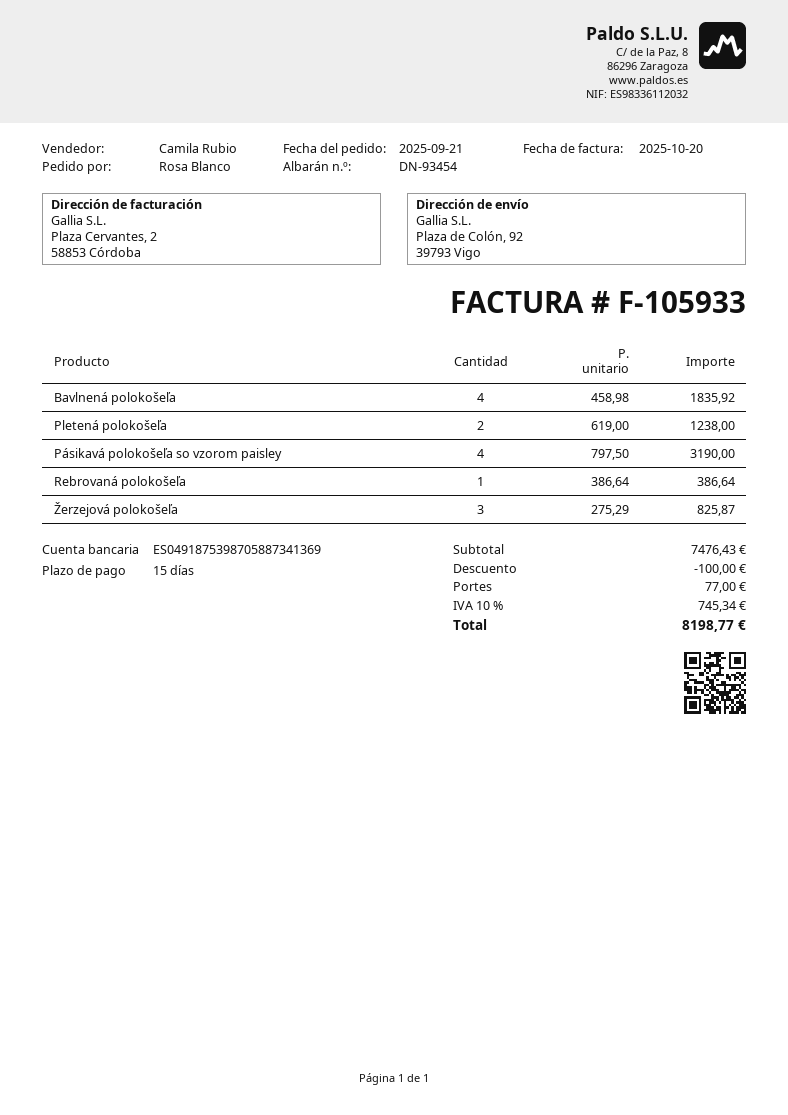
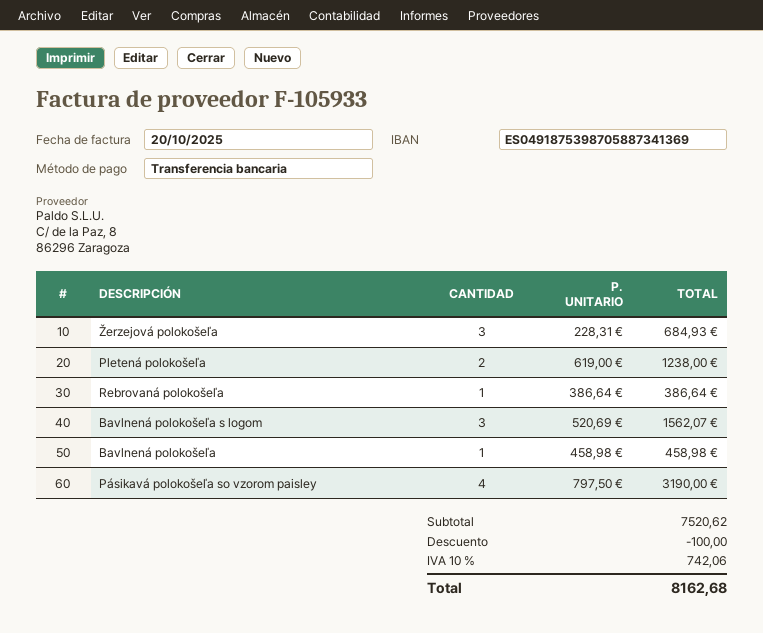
Bavlnená polokošeľa: 4 x 458.98 = 1835.92 -> 1 x 458.98 = 458.98
Žerzejová polokošeľa: 3 x 275.29 = 825.87 -> 3 x 228.31 = 684.93
Bavlnená polokošeľa s logom: none -> 3 x 520.69 = 1562.07
subtotal: 7476.43 -> 7520.62
shipping: 77.00 -> none
tax: 10% = 745.34 -> 10% = 742.06
total: 8198.77 -> 8162.68

